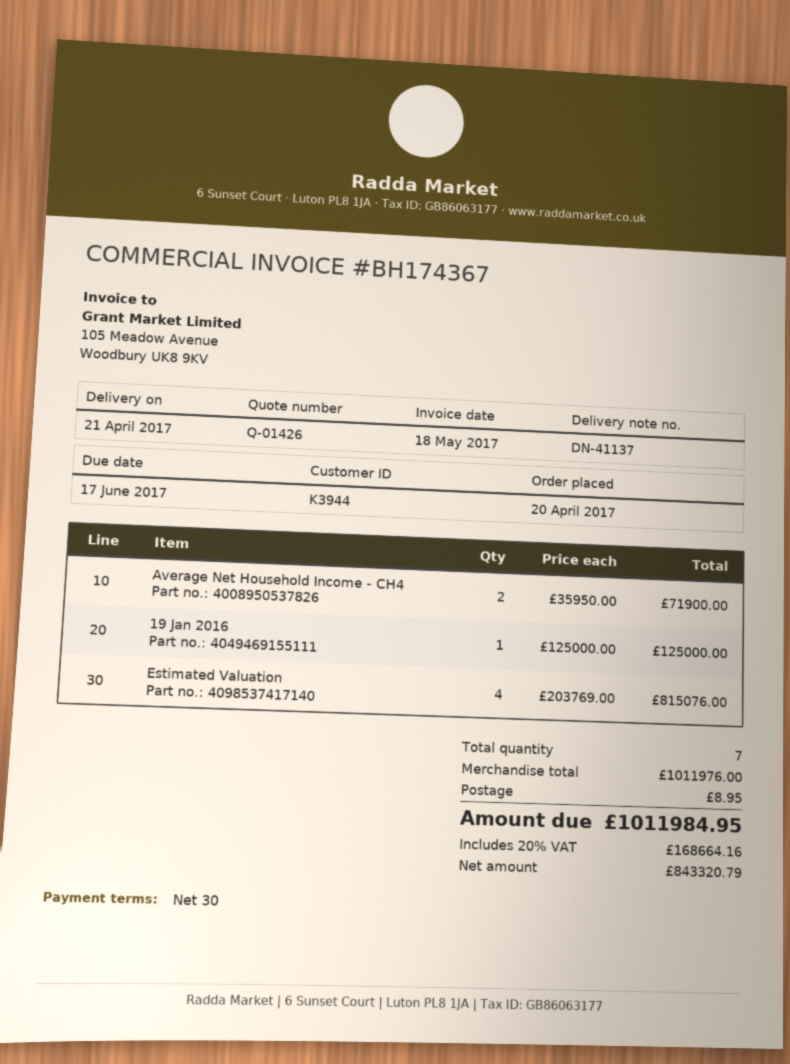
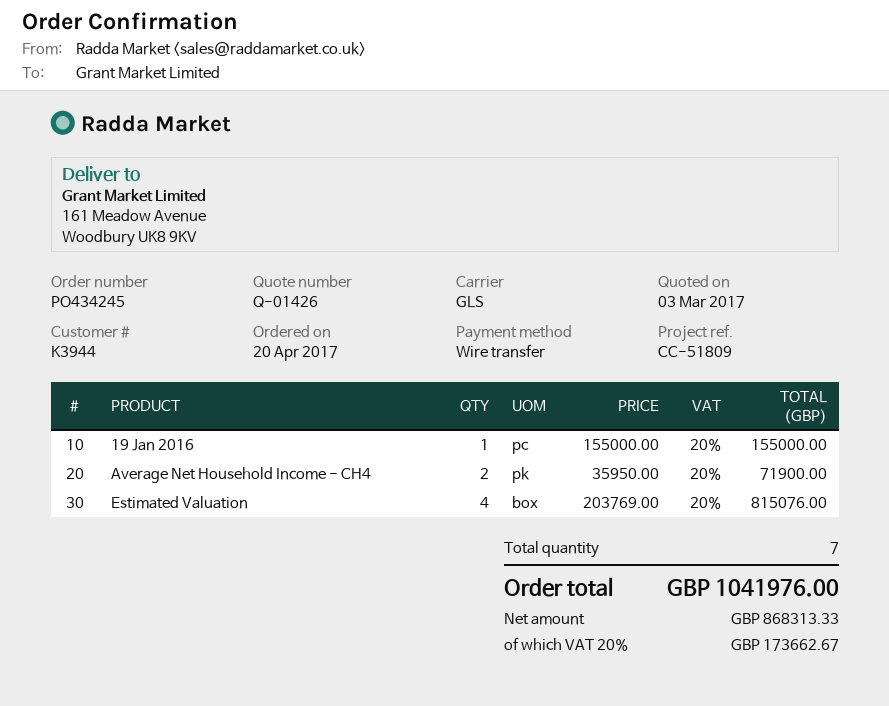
19 Jan 2016: 1 x 125000.00 = 125000.00 -> 1 x 155000.00 = 155000.00
shipping: 8.95 -> none
net: 843320.79 -> 868313.33
tax: 20% = 168664.16 -> 20% = 173662.67
total: 1011984.95 -> 1041976.00

